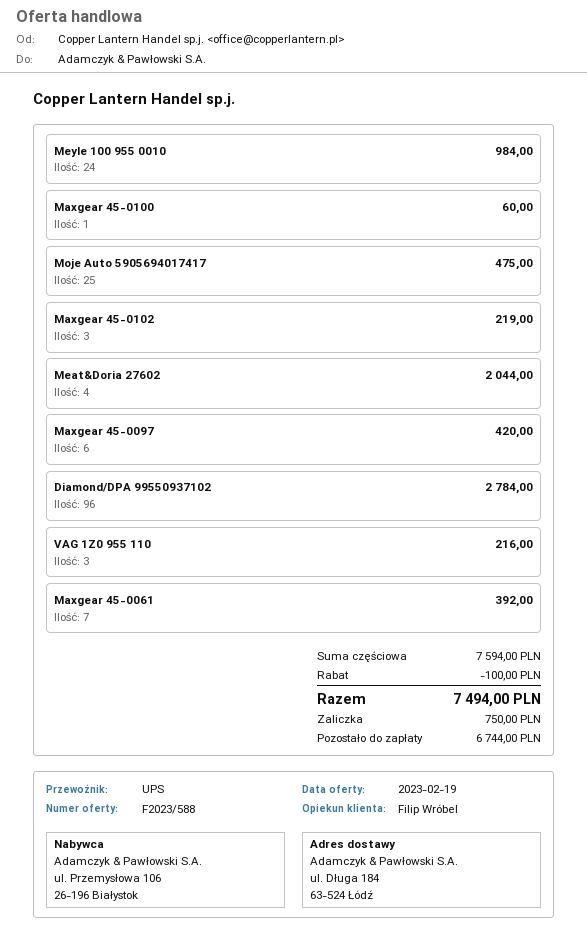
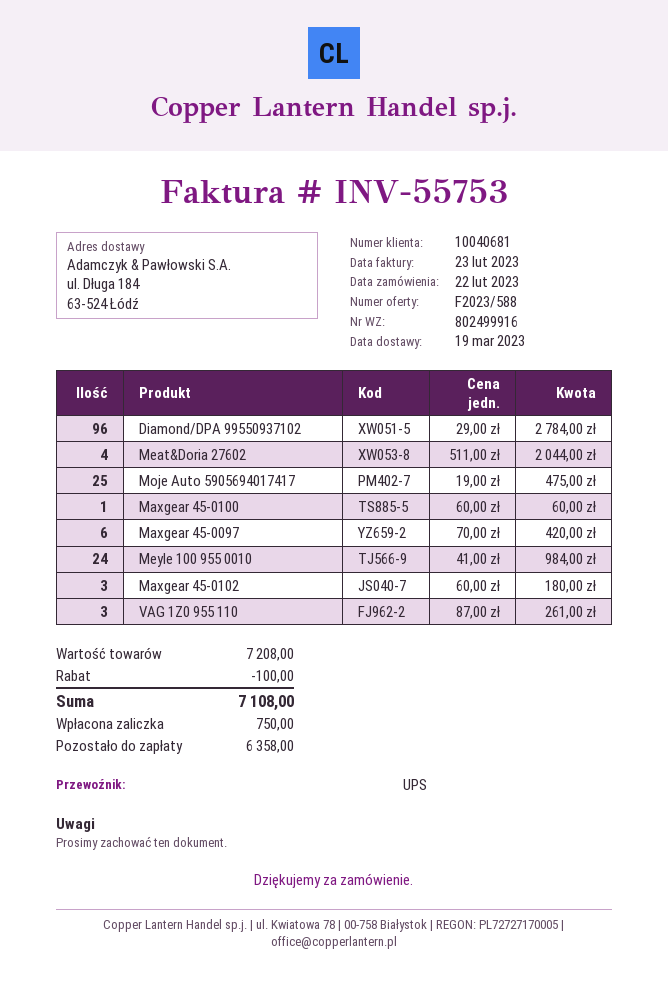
Maxgear 45-0102: 3 for 219.00 -> 3 for 180.00
VAG 1Z0 955 110: 3 for 216.00 -> 3 for 261.00
Maxgear 45-0061: 7 for 392.00 -> none
subtotal: 7594.00 -> 7208.00
total: 7494.00 -> 7108.00
balance: 6744.00 -> 6358.00

